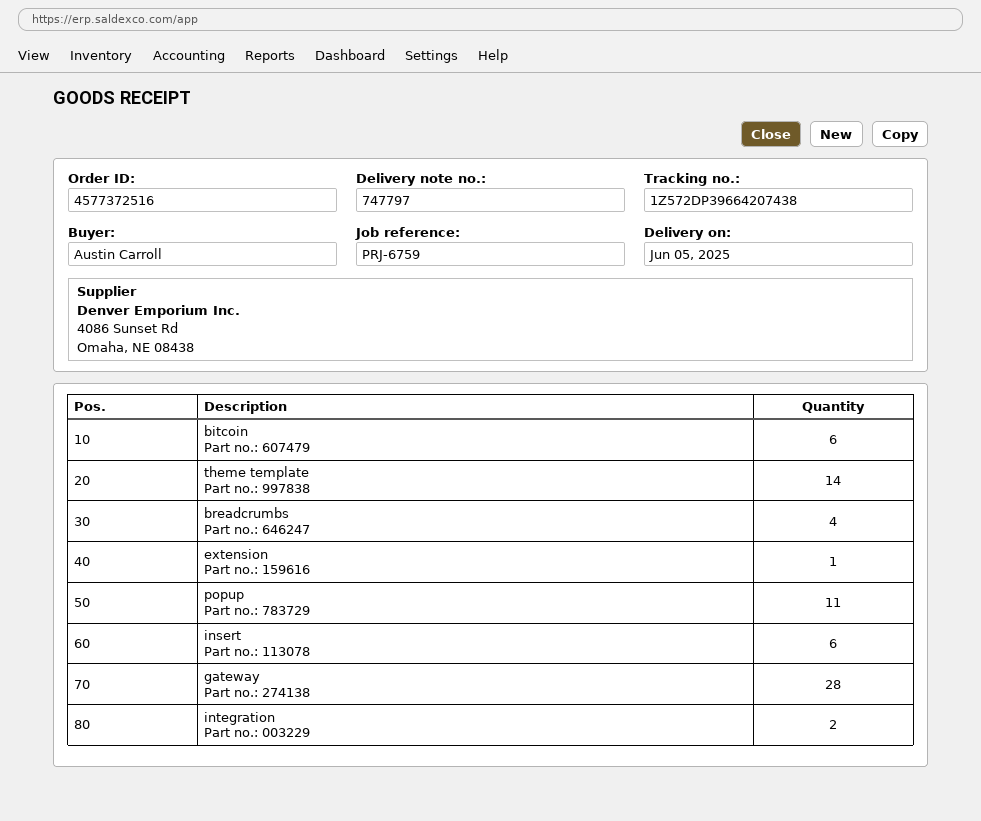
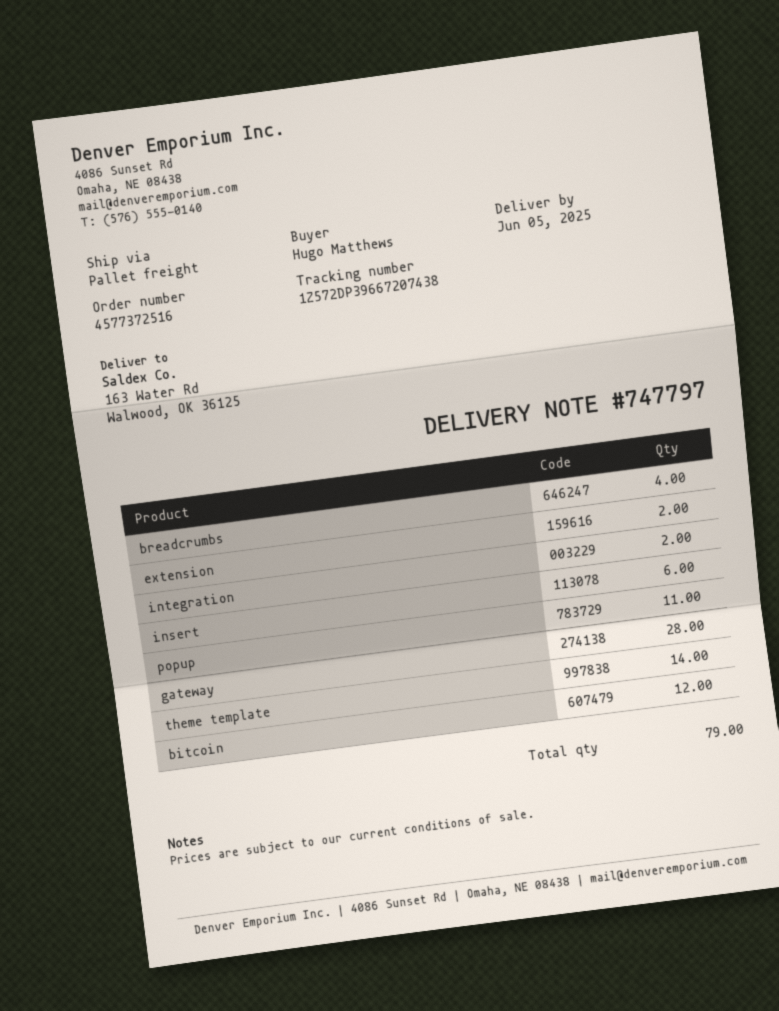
ordered by: Austin Carroll -> Hugo Matthews
tracking number: 1Z572DP39664207438 -> 1Z572DP39667207438
bitcoin: 6 -> 12
extension: 1 -> 2

